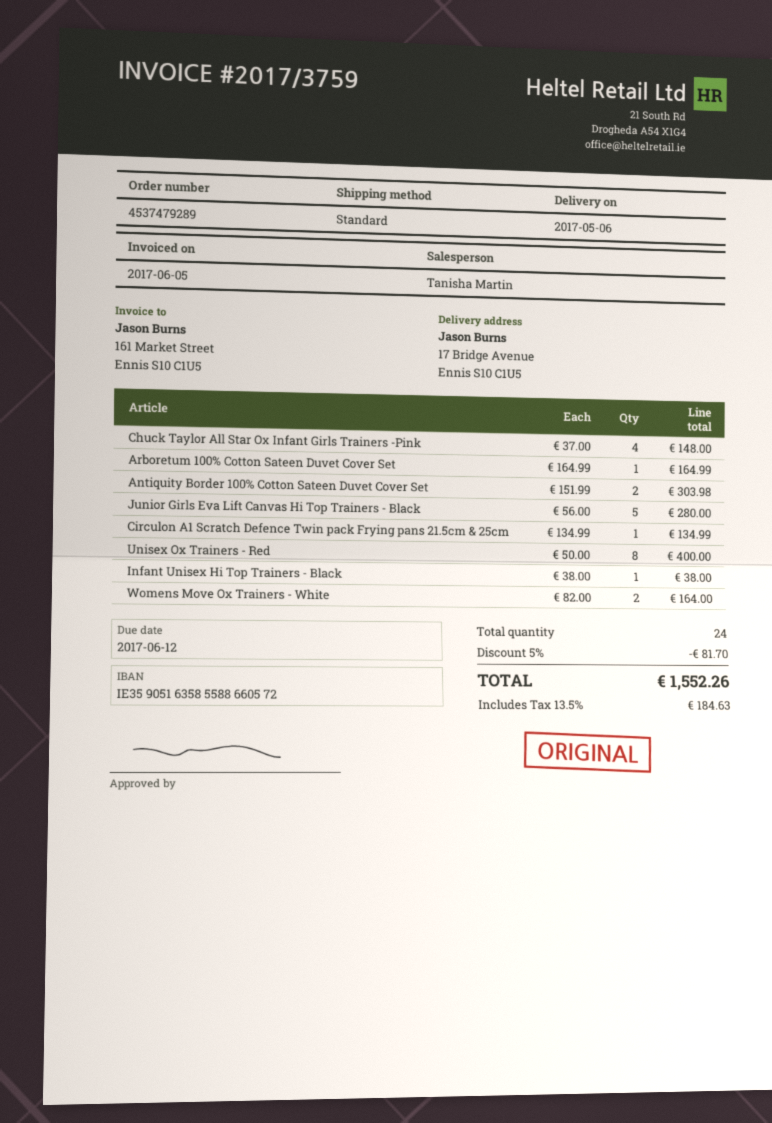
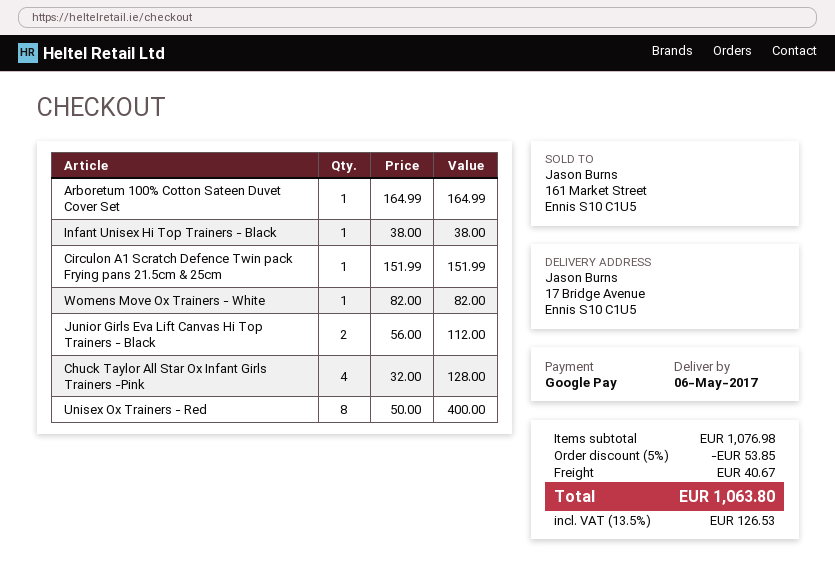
Chuck Taylor All Star Ox Infant Girls Trainers -Pink: 4 x 37.00 = 148.00 -> 4 x 32.00 = 128.00
Antiquity Border 100% Cotton Sateen Duvet Cover Set: 2 x 151.99 = 303.98 -> none
Junior Girls Eva Lift Canvas Hi Top Trainers - Black: 5 x 56.00 = 280.00 -> 2 x 56.00 = 112.00
Circulon A1 Scratch Defence Twin pack Frying pans 21.5cm & 25cm: 1 x 134.99 = 134.99 -> 1 x 151.99 = 151.99
Womens Move Ox Trainers - White: 2 x 82.00 = 164.00 -> 1 x 82.00 = 82.00
discount: 5% = 81.70 -> 5% = 53.85
shipping: none -> 40.67
tax: 13.5% = 184.63 -> 13.5% = 126.53
total: 1552.26 -> 1063.80

